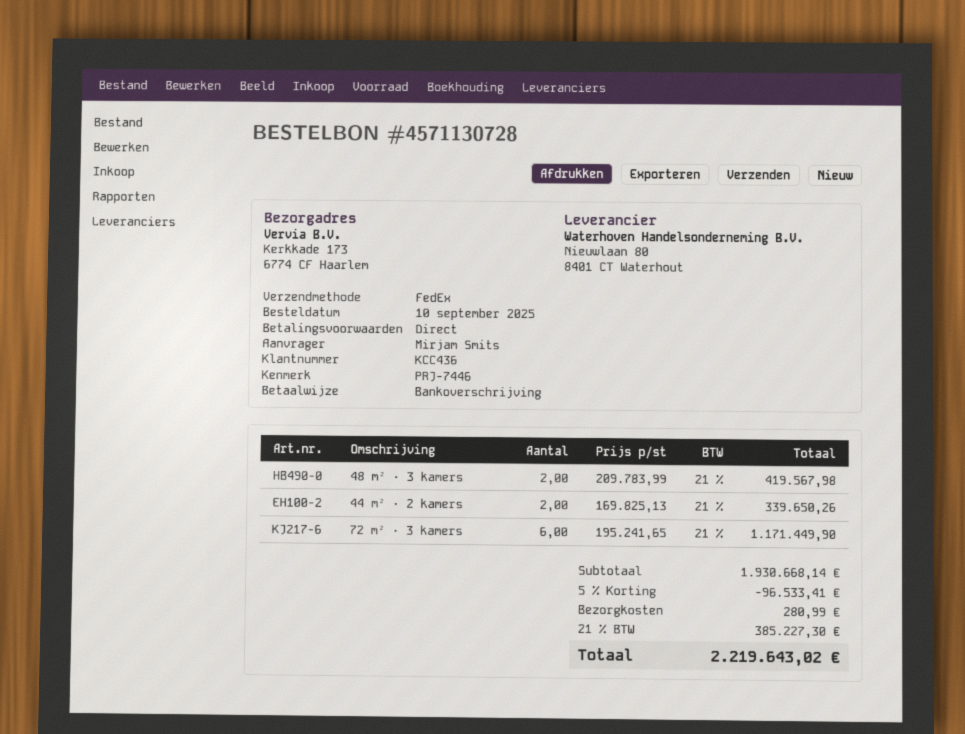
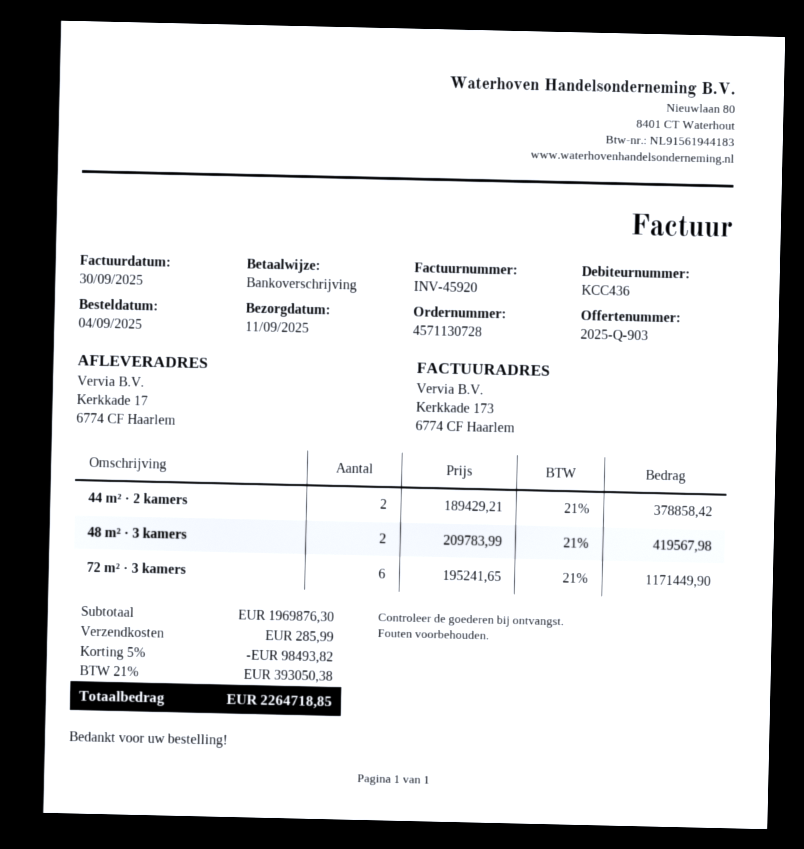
order date: 2025-09-10 -> 2025-09-04
ship to: Kerkkade 173, 6774 CF Haarlem -> Kerkkade 17, 6774 CF Haarlem
44 m² · 2 kamers: 2 x 169825.13 = 339650.26 -> 2 x 189429.21 = 378858.42
subtotal: 1930668.14 -> 1969876.30
discount: 5% = 96533.41 -> 5% = 98493.82
shipping: 280.99 -> 285.99
tax: 21% = 385227.30 -> 21% = 393050.38
total: 2219643.02 -> 2264718.85

